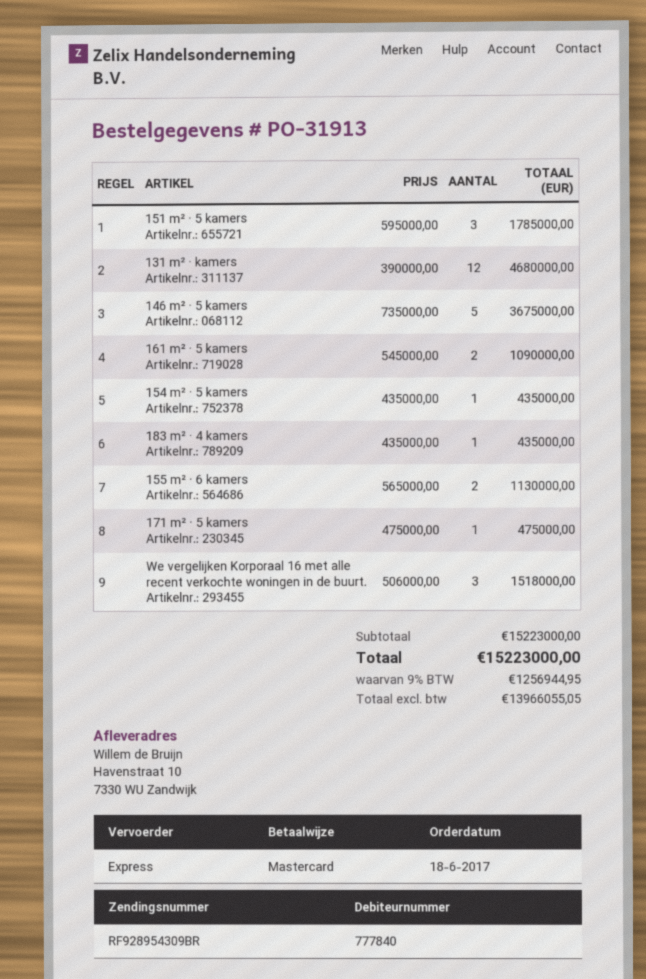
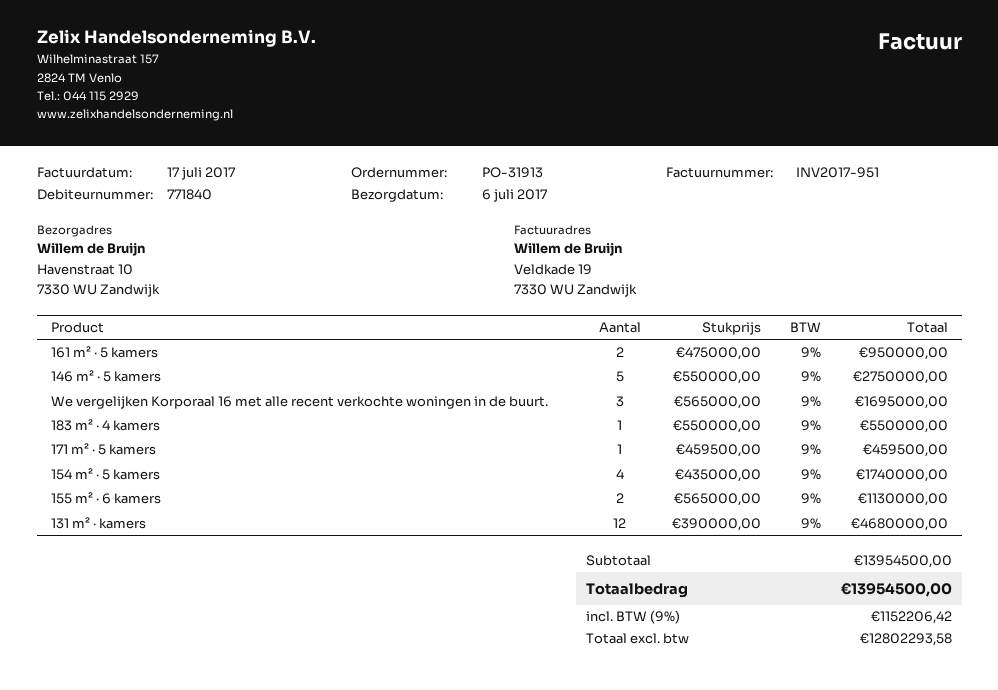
customer number: 777840 -> 771840
151 m² · 5 kamers: 3 x 595000.00 = 1785000.00 -> none
146 m² · 5 kamers: 5 x 735000.00 = 3675000.00 -> 5 x 550000.00 = 2750000.00
161 m² · 5 kamers: 2 x 545000.00 = 1090000.00 -> 2 x 475000.00 = 950000.00
154 m² · 5 kamers: 1 x 435000.00 = 435000.00 -> 4 x 435000.00 = 1740000.00
183 m² · 4 kamers: 1 x 435000.00 = 435000.00 -> 1 x 550000.00 = 550000.00
171 m² · 5 kamers: 1 x 475000.00 = 475000.00 -> 1 x 459500.00 = 459500.00
We vergelijken Korporaal 16 met alle recent verkochte woningen in de buurt.: 3 x 506000.00 = 1518000.00 -> 3 x 565000.00 = 1695000.00
subtotal: 15223000.00 -> 13954500.00
net: 13966055.05 -> 12802293.58
tax: 9% = 1256944.95 -> 9% = 1152206.42
total: 15223000.00 -> 13954500.00

